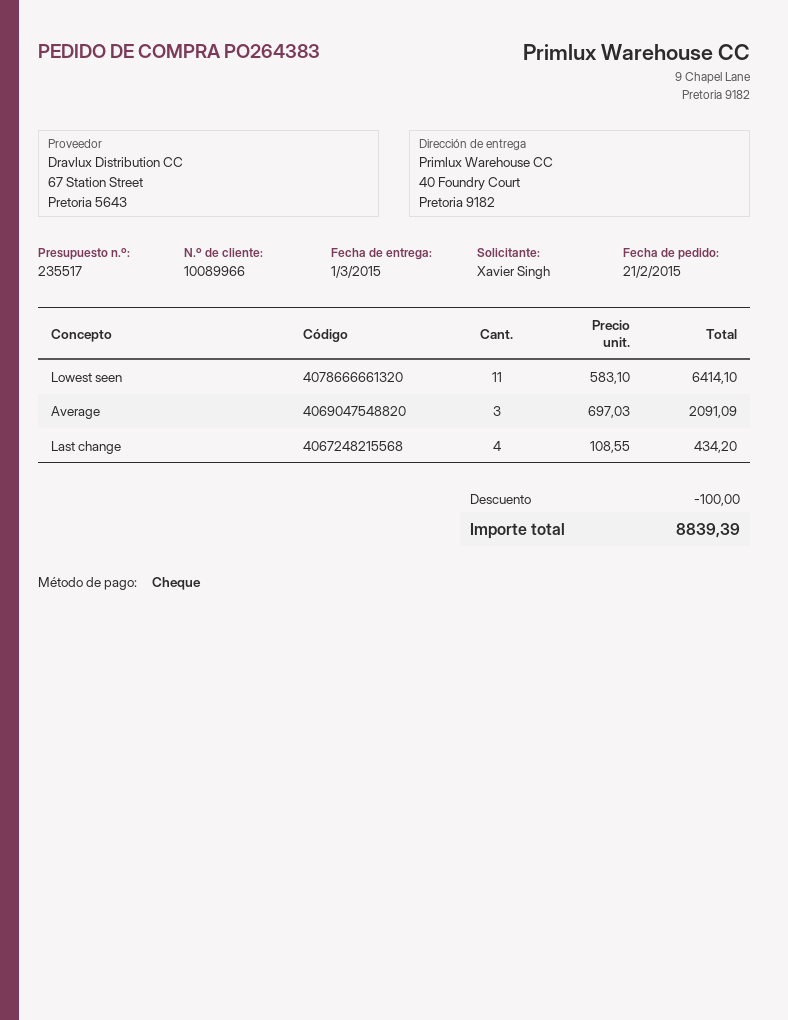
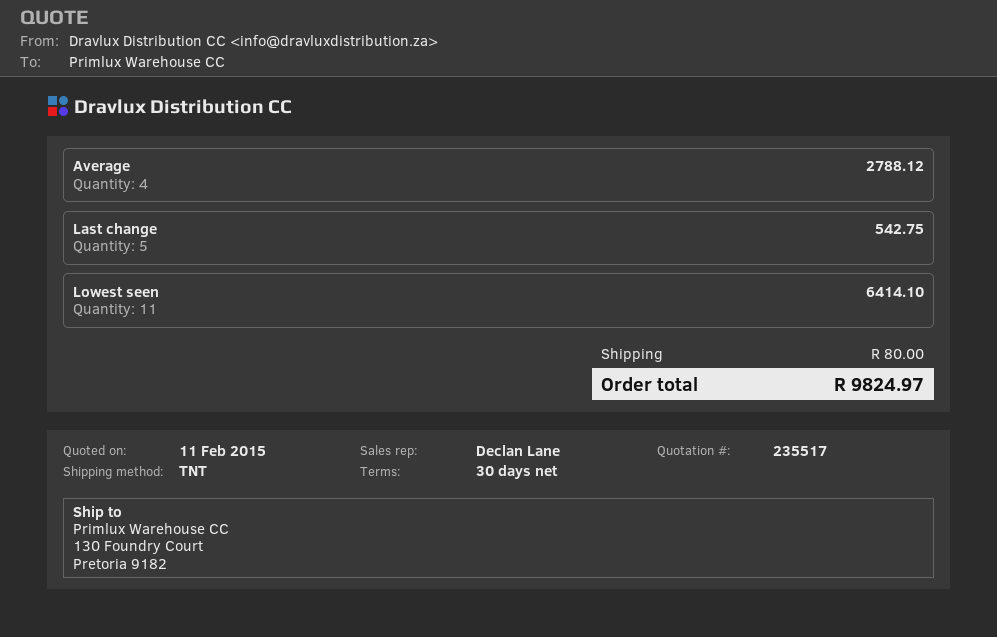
ship to: 40 Foundry Court, Pretoria 9182 -> 130 Foundry Court, Pretoria 9182
Average: 3 for 2091.09 -> 4 for 2788.12
Last change: 4 for 434.20 -> 5 for 542.75
discount: 100.00 -> none
shipping: none -> 80.00
total: 8839.39 -> 9824.97

